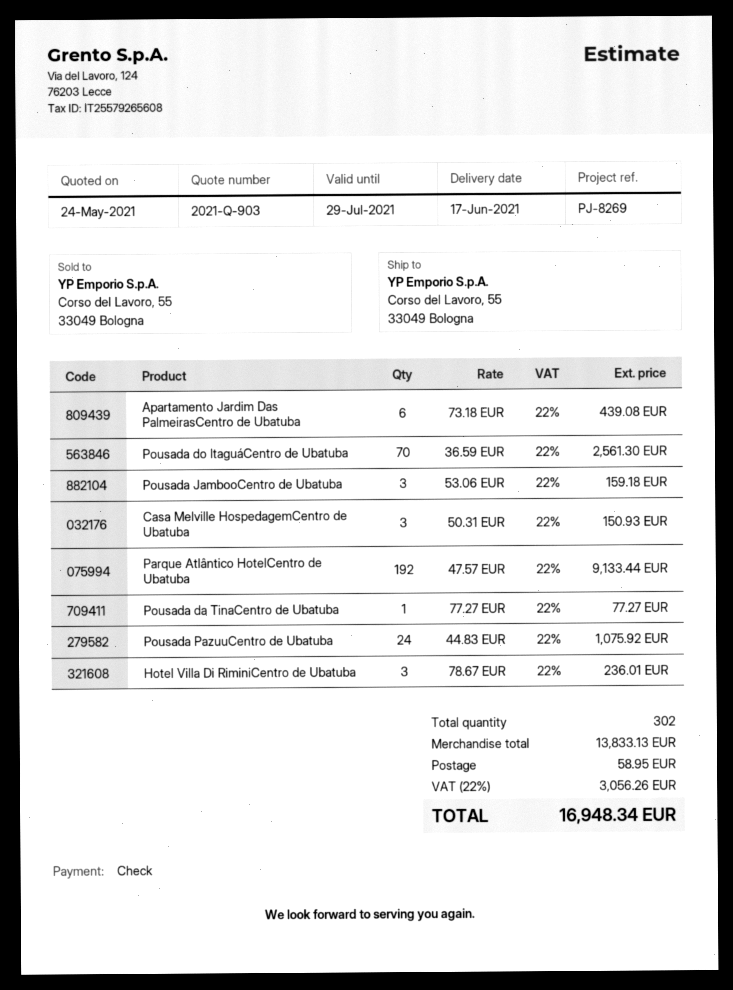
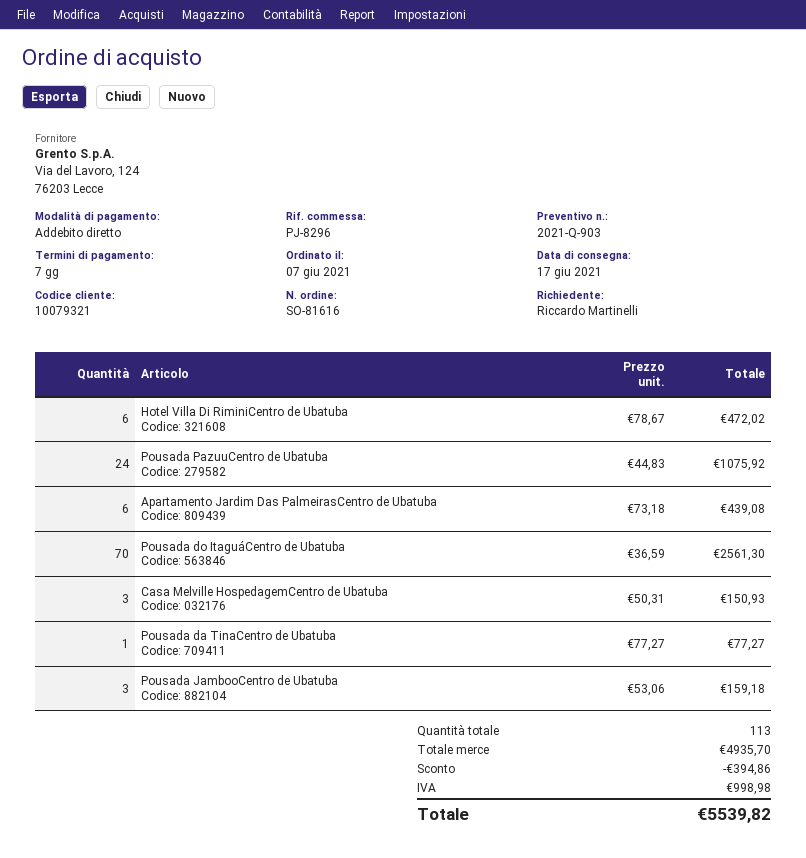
reference: PJ-8269 -> PJ-8296
payment method: cheque -> direct debit
Parque Atlântico HotelCentro de Ubatuba: 192 x 47.57 = 9133.44 -> none
Hotel Villa Di RiminiCentro de Ubatuba: 3 x 78.67 = 236.01 -> 6 x 78.67 = 472.02
total quantity: 302 -> 113
subtotal: 13833.13 -> 4935.70
discount: none -> 394.86
shipping: 58.95 -> none
tax: 3056.26 -> 998.98
total: 16948.34 -> 5539.82

